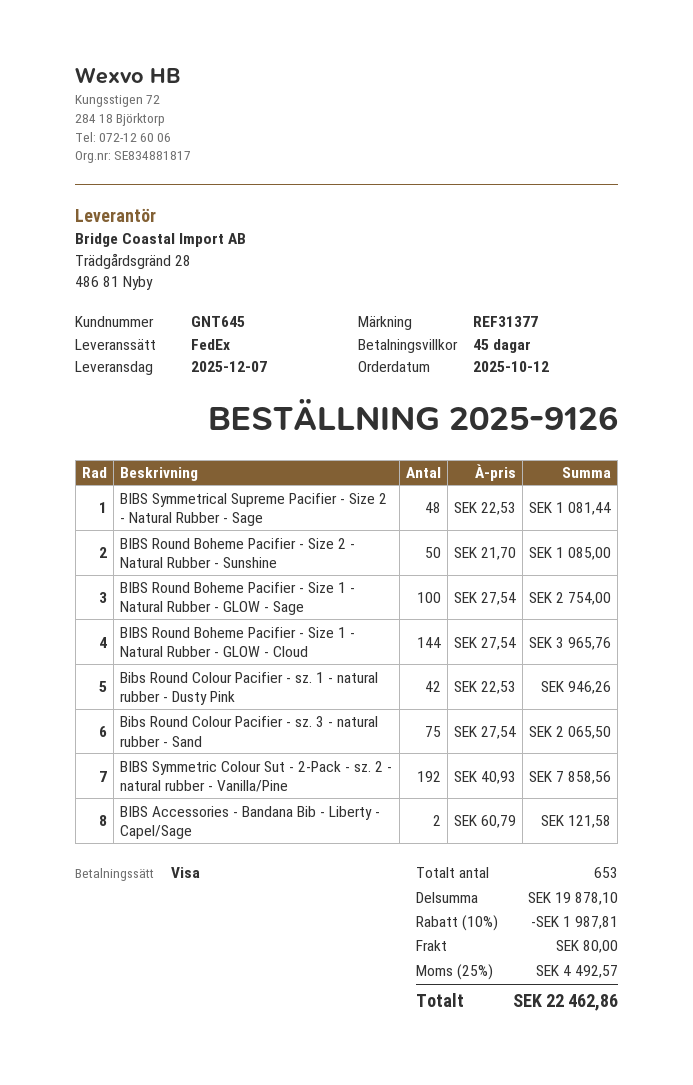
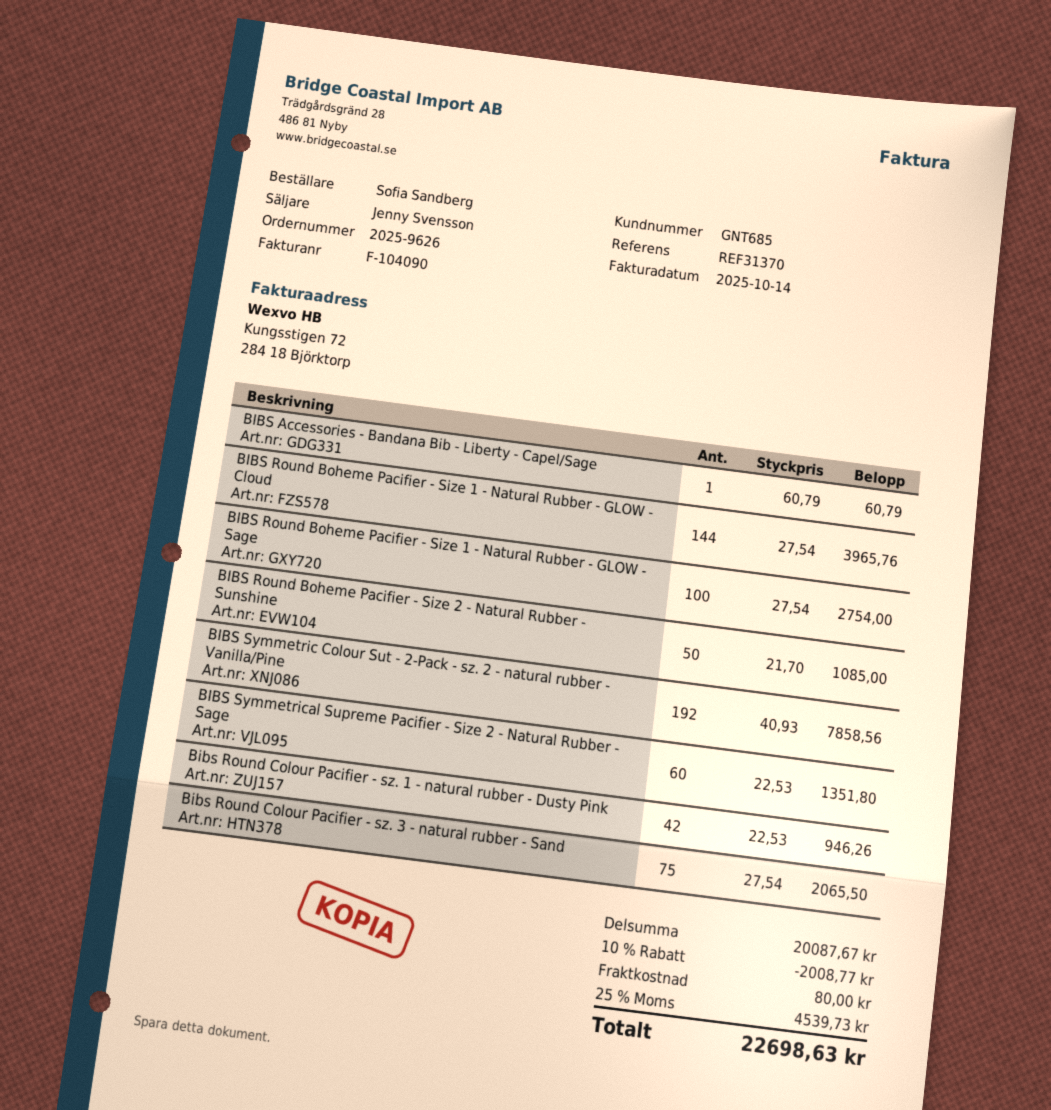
order number: 2025-9126 -> 2025-9626
customer number: GNT645 -> GNT685
reference: REF31377 -> REF31370
BIBS Symmetrical Supreme Pacifier - Size 2 - Natural Rubber - Sage: 48 x 22.53 = 1081.44 -> 60 x 22.53 = 1351.80
BIBS Accessories - Bandana Bib - Liberty - Capel/Sage: 2 x 60.79 = 121.58 -> 1 x 60.79 = 60.79
subtotal: 19878.10 -> 20087.67
discount: 10% = 1987.81 -> 10% = 2008.77
tax: 25% = 4492.57 -> 25% = 4539.73
total: 22462.86 -> 22698.63

